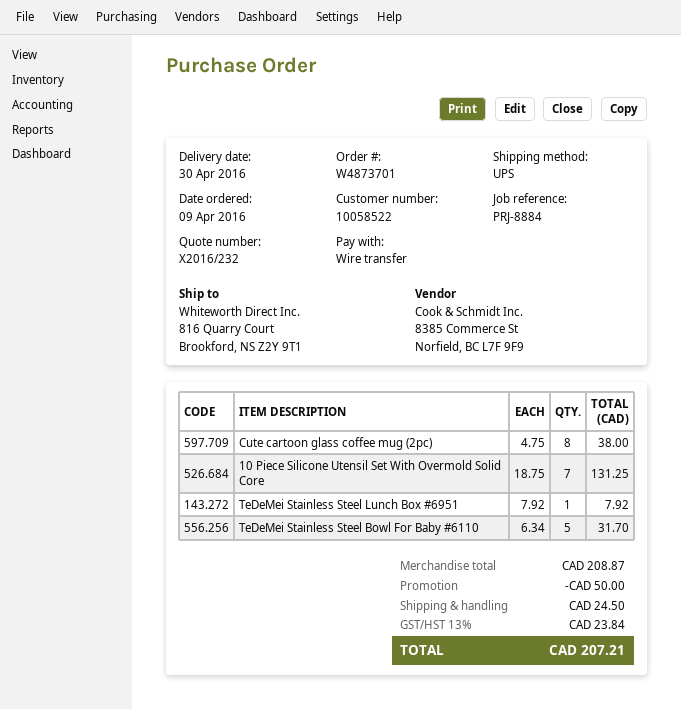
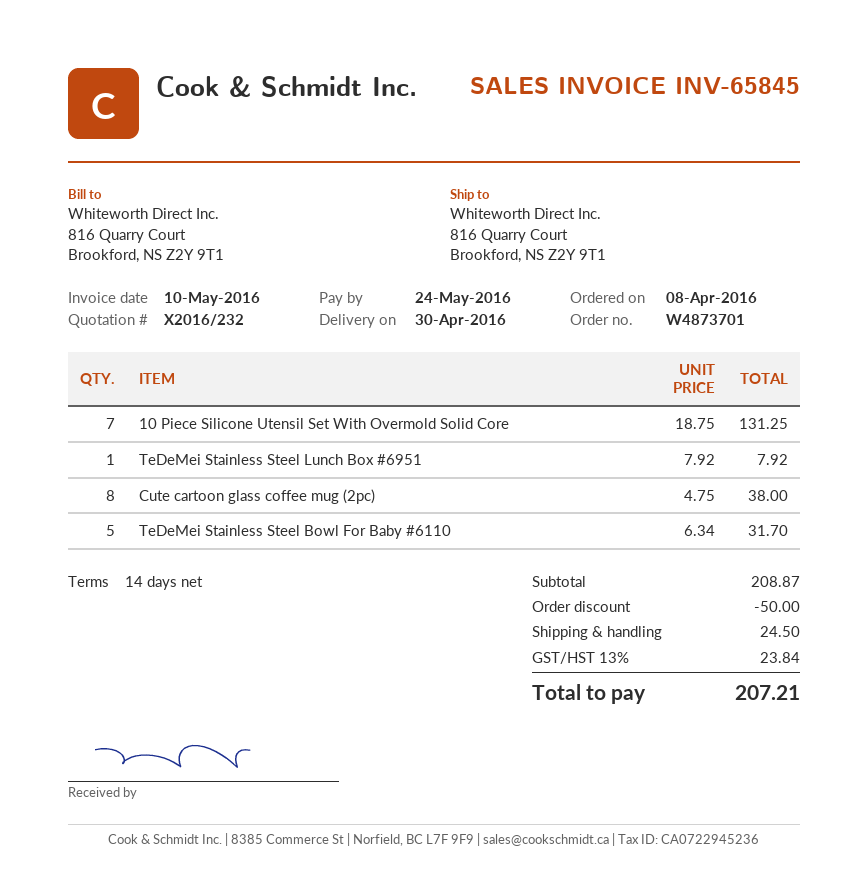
order date: 2016-04-09 -> 2016-04-08

